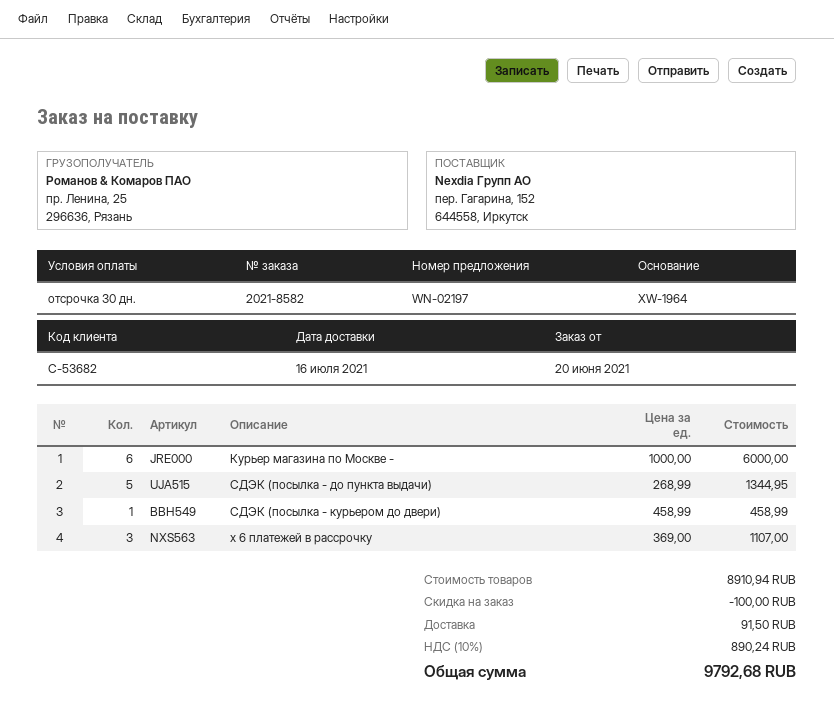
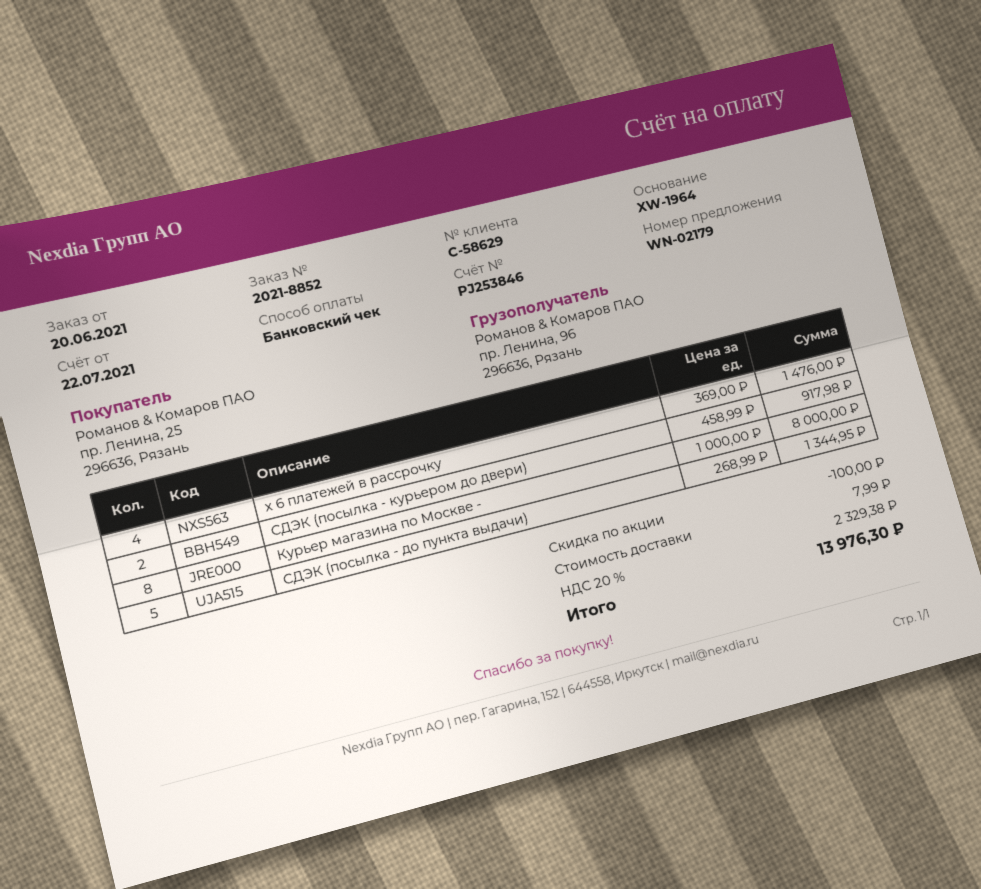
quote number: WN-02197 -> WN-02179
order number: 2021-8582 -> 2021-8852
customer number: C-53682 -> C-58629
ship to: пр. Ленина, 25, 296636, Рязань -> пр. Ленина, 96, 296636, Рязань
Курьер магазина по Москве -: 6 x 1000.00 = 6000.00 -> 8 x 1000.00 = 8000.00
СДЭК (посылка - курьером до двери): 1 x 458.99 = 458.99 -> 2 x 458.99 = 917.98
х 6 платежей в рассрочку: 3 x 369.00 = 1107.00 -> 4 x 369.00 = 1476.00
shipping: 91.50 -> 7.99
tax: 10% = 890.24 -> 20% = 2329.38
total: 9792.68 -> 13976.30

